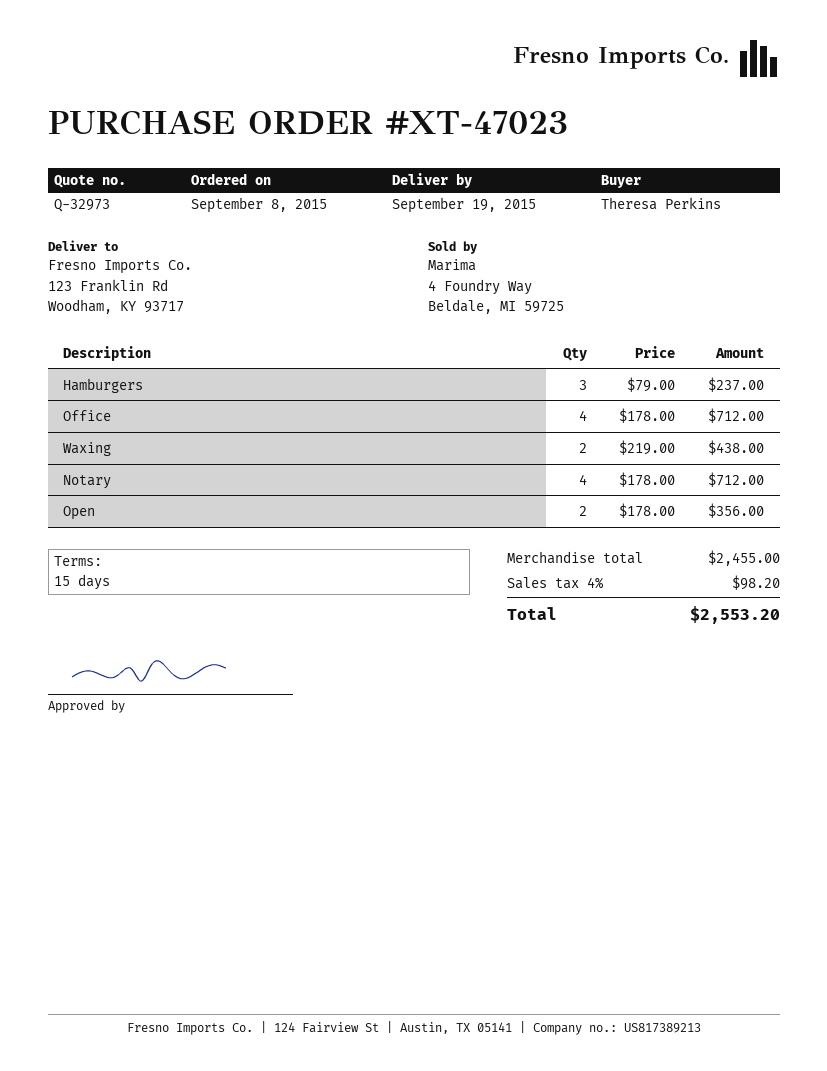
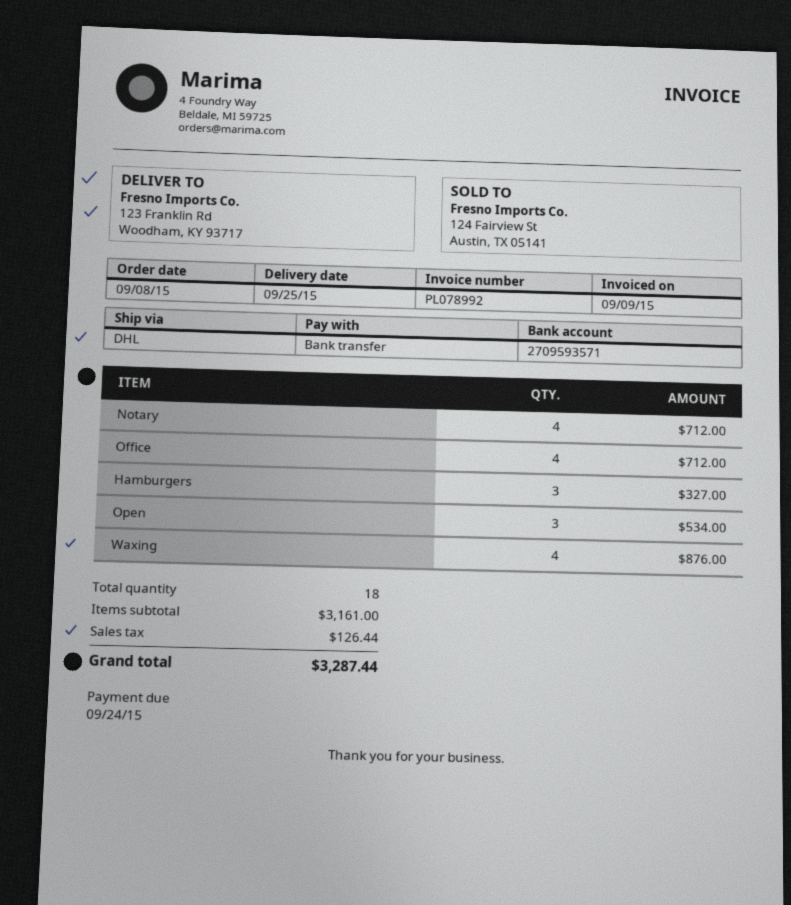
delivery date: 2015-09-19 -> 2015-09-25
Hamburgers: 3 for 237.00 -> 3 for 327.00
Waxing: 2 for 438.00 -> 4 for 876.00
Open: 2 for 356.00 -> 3 for 534.00
subtotal: 2455.00 -> 3161.00
tax: 98.20 -> 126.44
total: 2553.20 -> 3287.44

